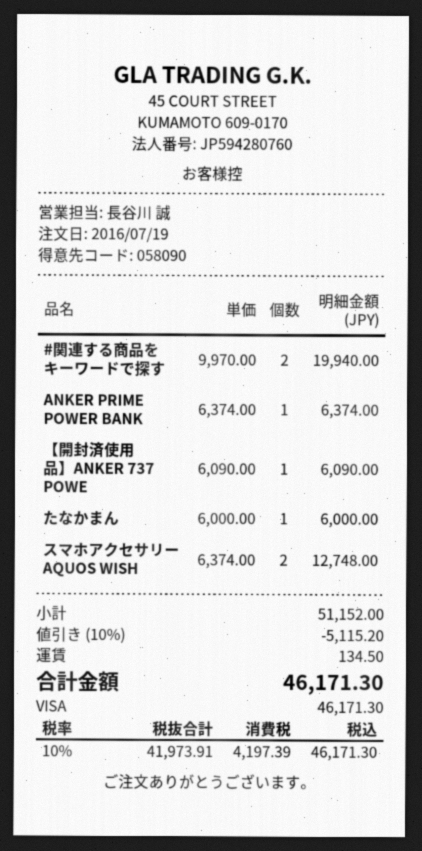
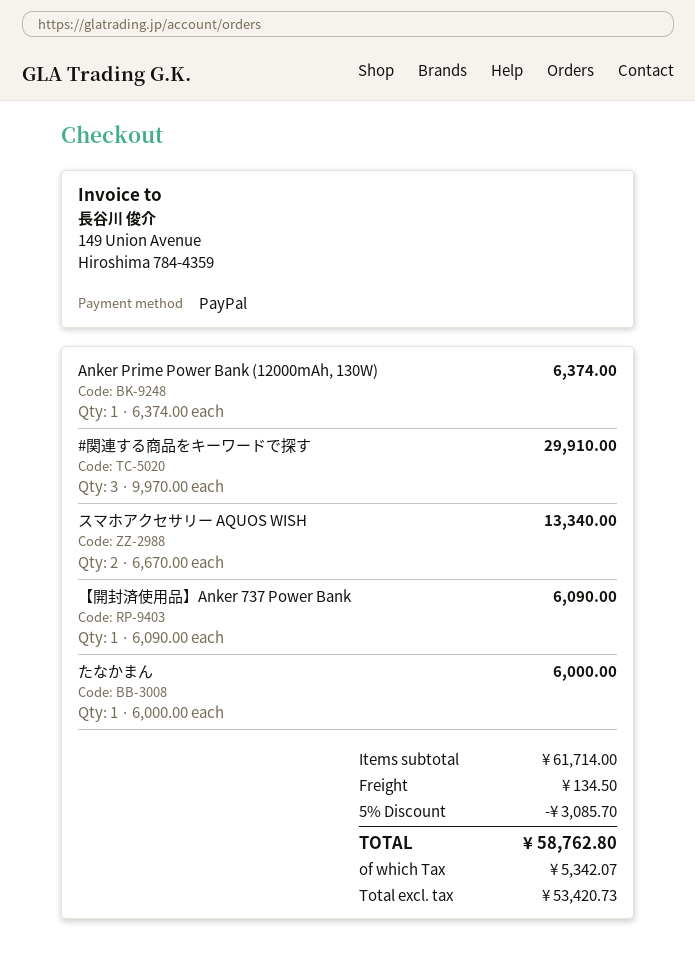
payment method: Visa -> PayPal
#関連する商品をキーワードで探す: 2 x 9970.00 = 19940.00 -> 3 x 9970.00 = 29910.00
スマホアクセサリー AQUOS WISH: 2 x 6374.00 = 12748.00 -> 2 x 6670.00 = 13340.00
subtotal: 51152.00 -> 61714.00
discount: 10% = 5115.20 -> 5% = 3085.70
net: 41973.91 -> 53420.73
tax: 4197.39 -> 5342.07
total: 46171.30 -> 58762.80

